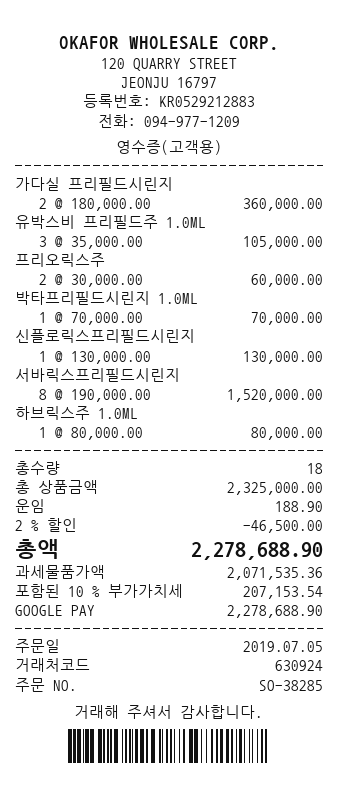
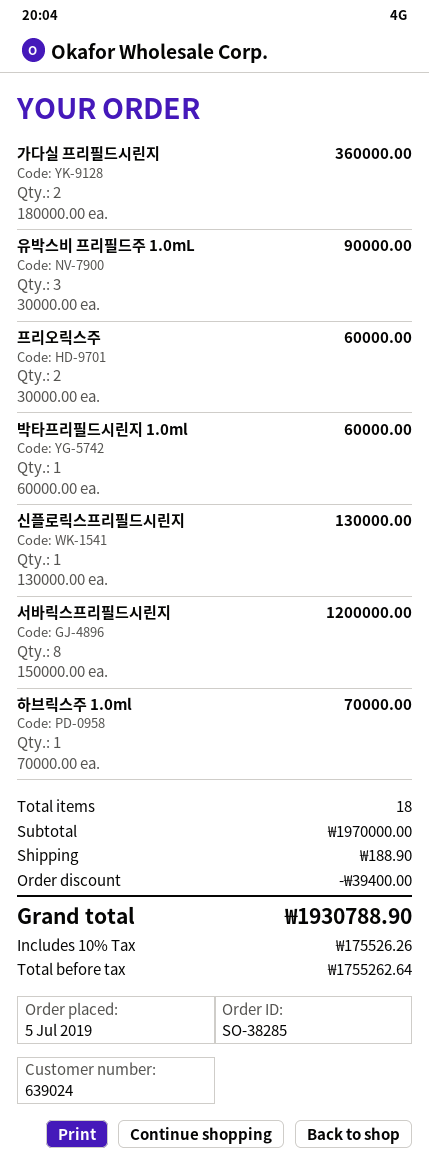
customer number: 630924 -> 639024
유박스비 프리필드주 1.0ML: 3 x 35000.00 = 105000.00 -> 3 x 30000.00 = 90000.00
박타프리필드시린지 1.0ML: 1 x 70000.00 = 70000.00 -> 1 x 60000.00 = 60000.00
서바릭스프리필드시린지: 8 x 190000.00 = 1520000.00 -> 8 x 150000.00 = 1200000.00
하브릭스주 1.0ML: 1 x 80000.00 = 80000.00 -> 1 x 70000.00 = 70000.00
subtotal: 2325000.00 -> 1970000.00
discount: 46500.00 -> 39400.00
net: 2071535.36 -> 1755262.64
tax: 10% = 207153.54 -> 10% = 175526.26
total: 2278688.90 -> 1930788.90

